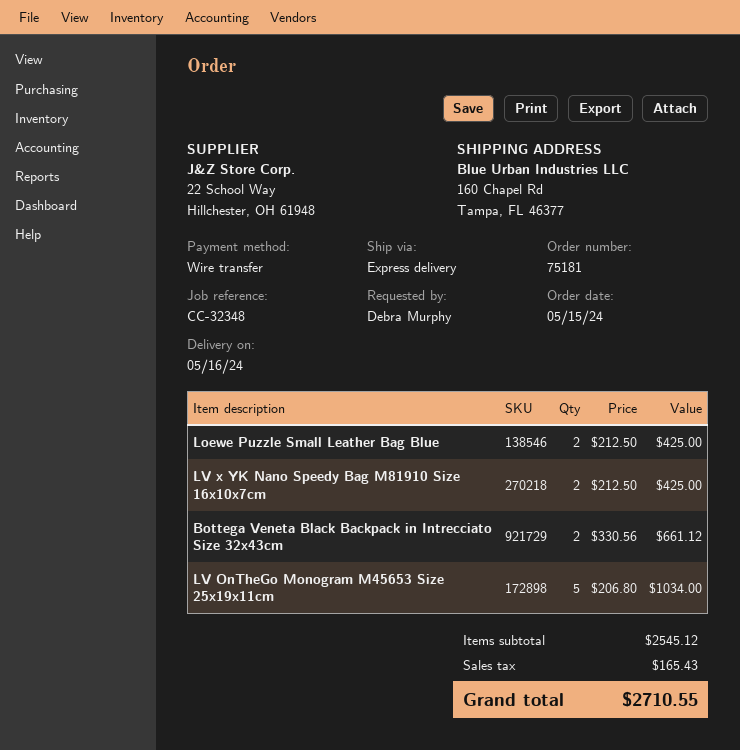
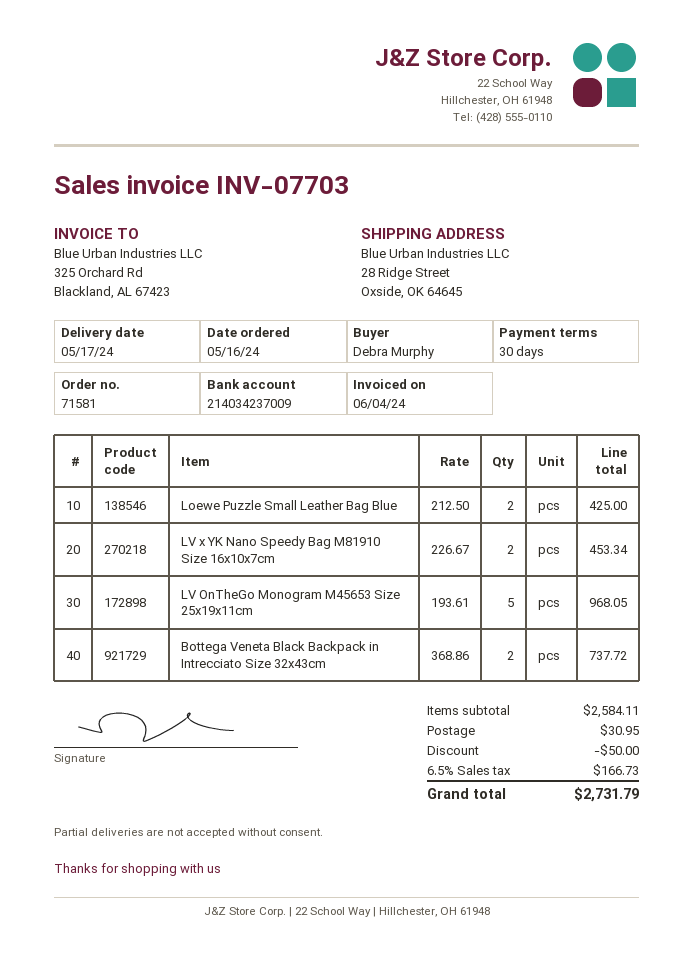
order number: 75181 -> 71581
order date: 2024-05-15 -> 2024-05-16
delivery date: 2024-05-16 -> 2024-05-17
ship to: 160 Chapel Rd, Tampa, FL 46377 -> 28 Ridge Street, Oxside, OK 64645
LV x YK Nano Speedy Bag M81910 Size 16x10x7cm: 2 x 212.50 = 425.00 -> 2 x 226.67 = 453.34
Bottega Veneta Black Backpack in Intrecciato Size 32x43cm: 2 x 330.56 = 661.12 -> 2 x 368.86 = 737.72
LV OnTheGo Monogram M45653 Size 25x19x11cm: 5 x 206.80 = 1034.00 -> 5 x 193.61 = 968.05
subtotal: 2545.12 -> 2584.11
discount: none -> 50.00
shipping: none -> 30.95
tax: 165.43 -> 166.73
total: 2710.55 -> 2731.79

